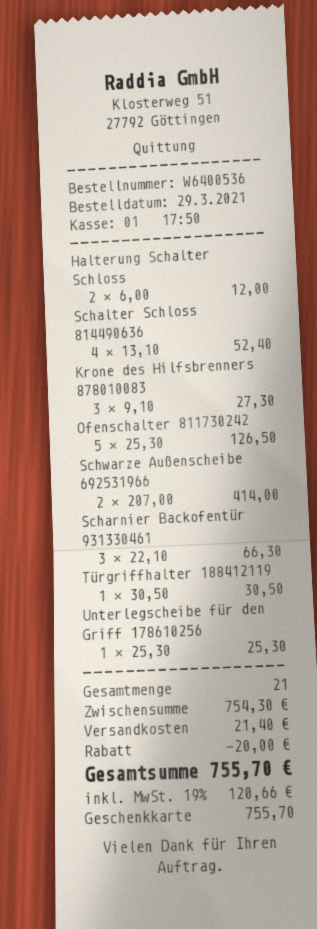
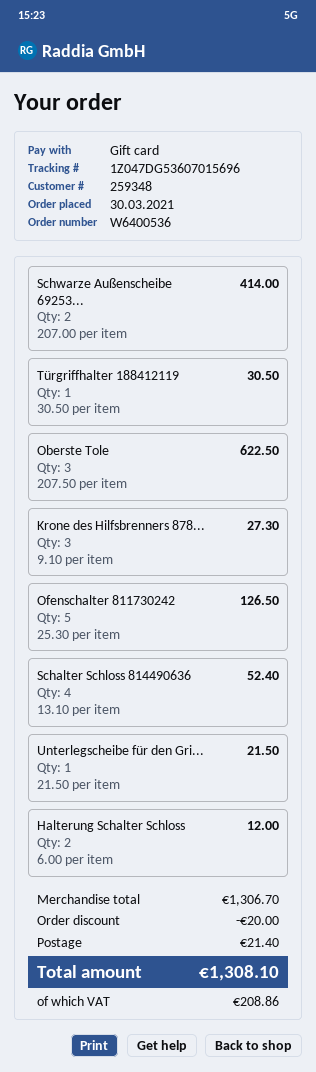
order date: 2021-03-29 -> 2021-03-30
Scharnier Backofentür 931330461: 3 x 22.10 = 66.30 -> none
Unterlegscheibe für den Griff 178610256: 1 x 25.30 = 25.30 -> 1 x 21.50 = 21.50
Oberste Tole: none -> 3 x 207.50 = 622.50
subtotal: 754.30 -> 1306.70
tax: 120.66 -> 208.86
total: 755.70 -> 1308.10

